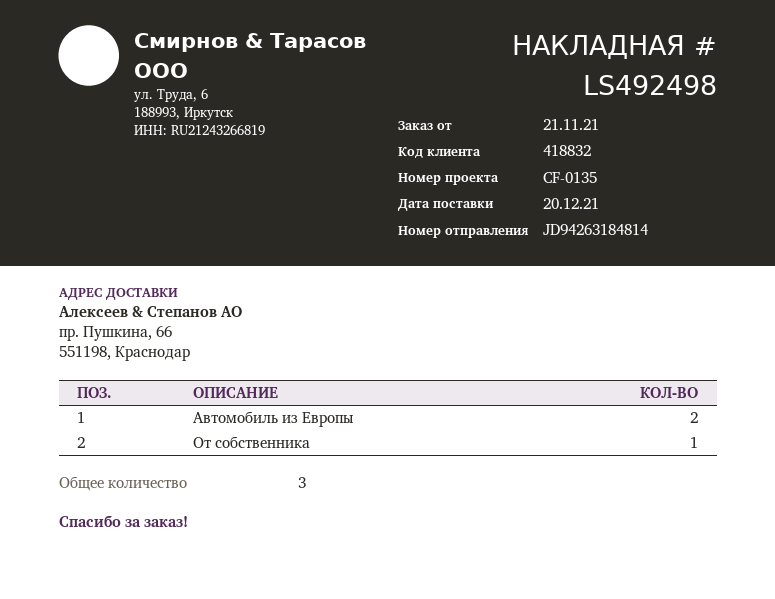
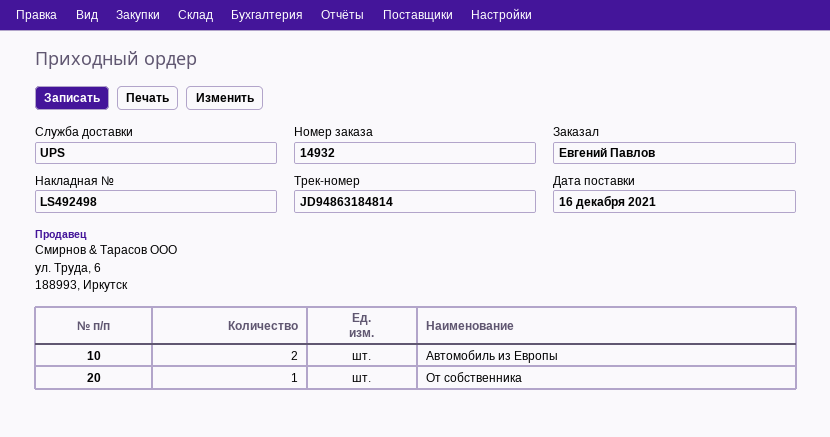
delivery date: 2021-12-20 -> 2021-12-16
tracking number: JD94263184814 -> JD94863184814

